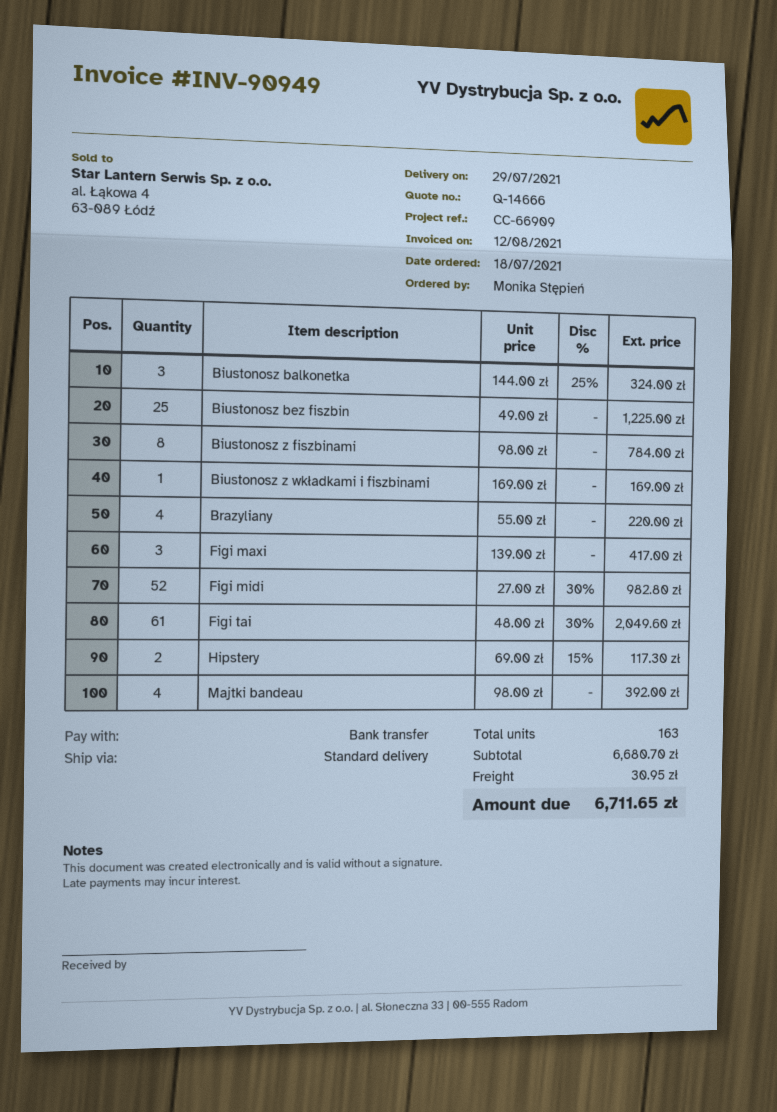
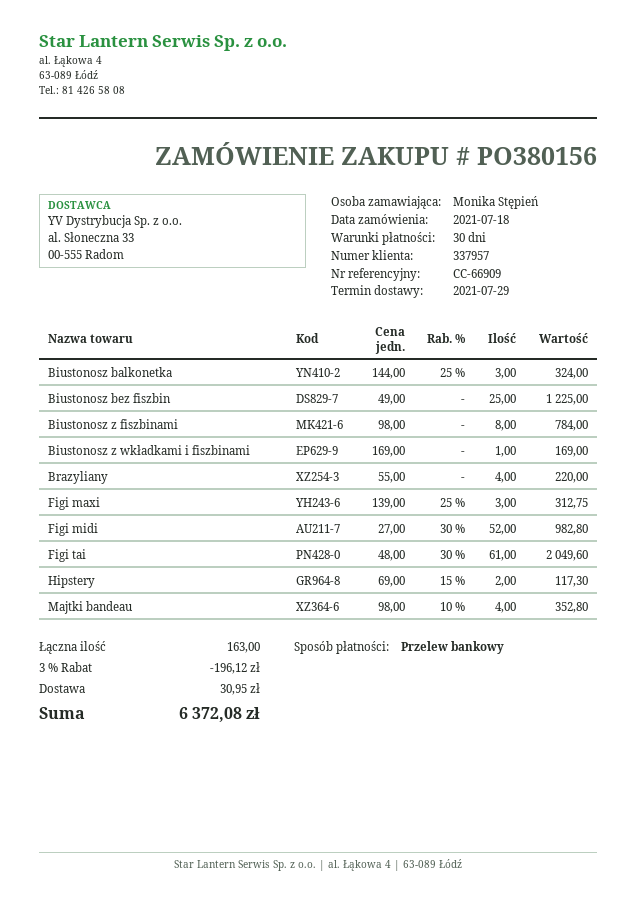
Figi maxi: 3 x 139.00 = 417.00 -> 3 x 139.00 - 25% = 312.75
Majtki bandeau: 4 x 98.00 = 392.00 -> 4 x 98.00 - 10% = 352.80
discount: none -> 3% = 196.12
total: 6711.65 -> 6372.08

